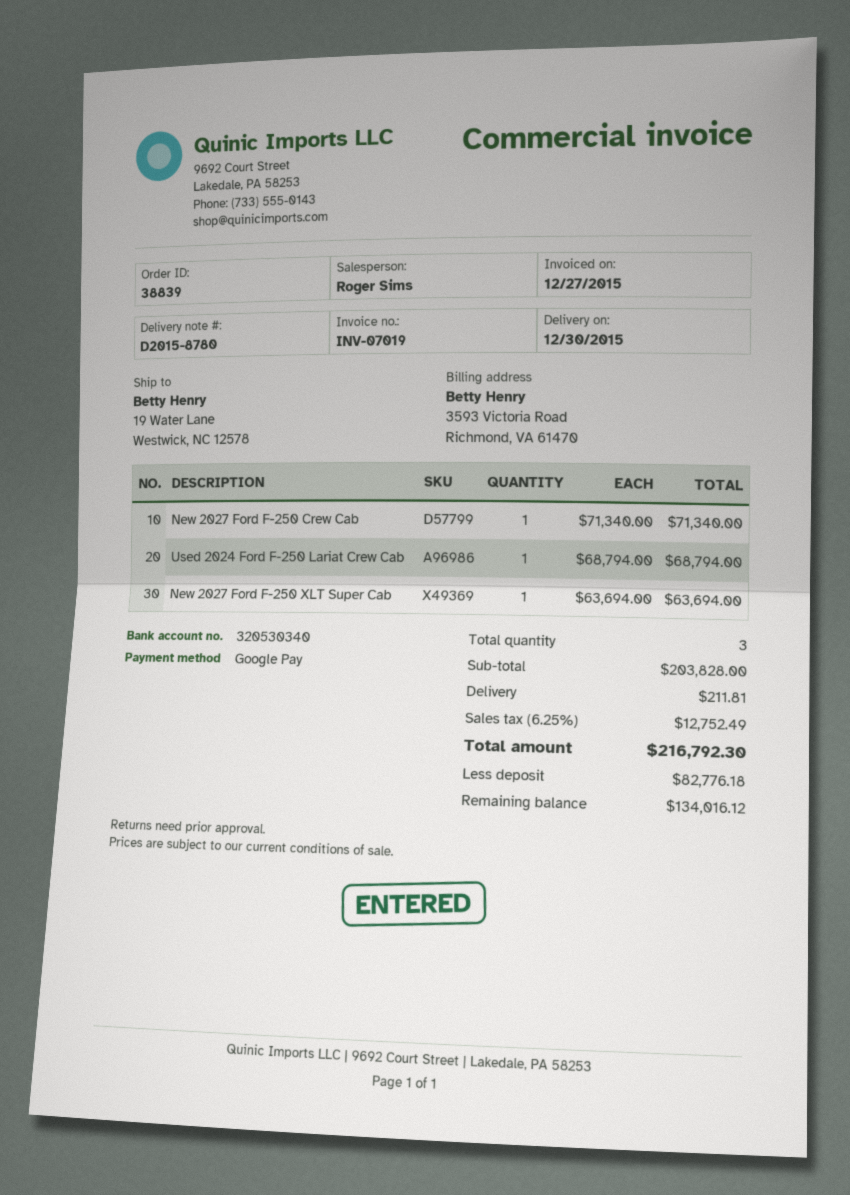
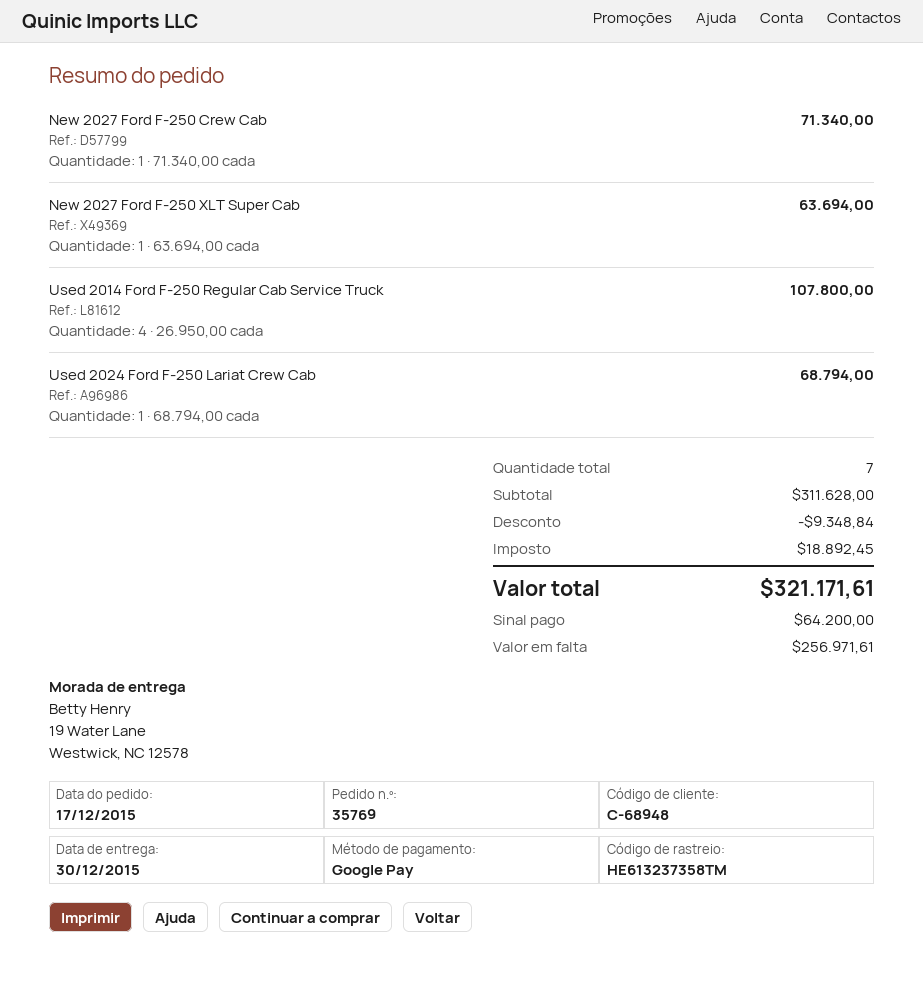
order number: 38839 -> 35769
Used 2014 Ford F-250 Regular Cab Service Truck: none -> 4 x 26950.00 = 107800.00
total quantity: 3 -> 7
subtotal: 203828.00 -> 311628.00
discount: none -> 9348.84
shipping: 211.81 -> none
tax: 12752.49 -> 18892.45
total: 216792.30 -> 321171.61
deposit: 82776.18 -> 64200.00
balance: 134016.12 -> 256971.61

